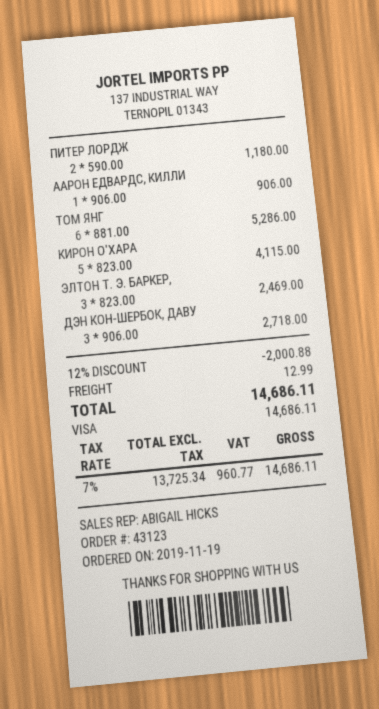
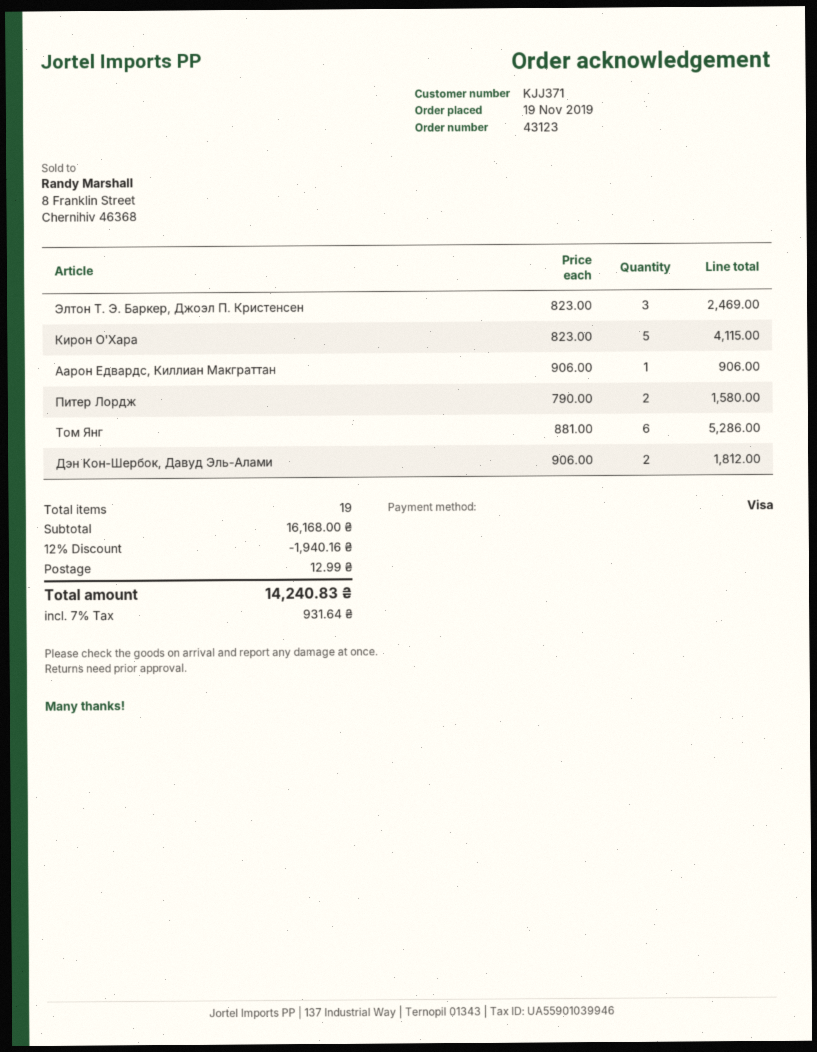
ПИТЕР ЛОРДЖ: 2 x 590.00 = 1180.00 -> 2 x 790.00 = 1580.00
ДЭН КОН-ШЕРБОК, ДАВУ: 3 x 906.00 = 2718.00 -> 2 x 906.00 = 1812.00
discount: 12% = 2000.88 -> 12% = 1940.16
tax: 7% = 960.77 -> 7% = 931.64
total: 14686.11 -> 14240.83

